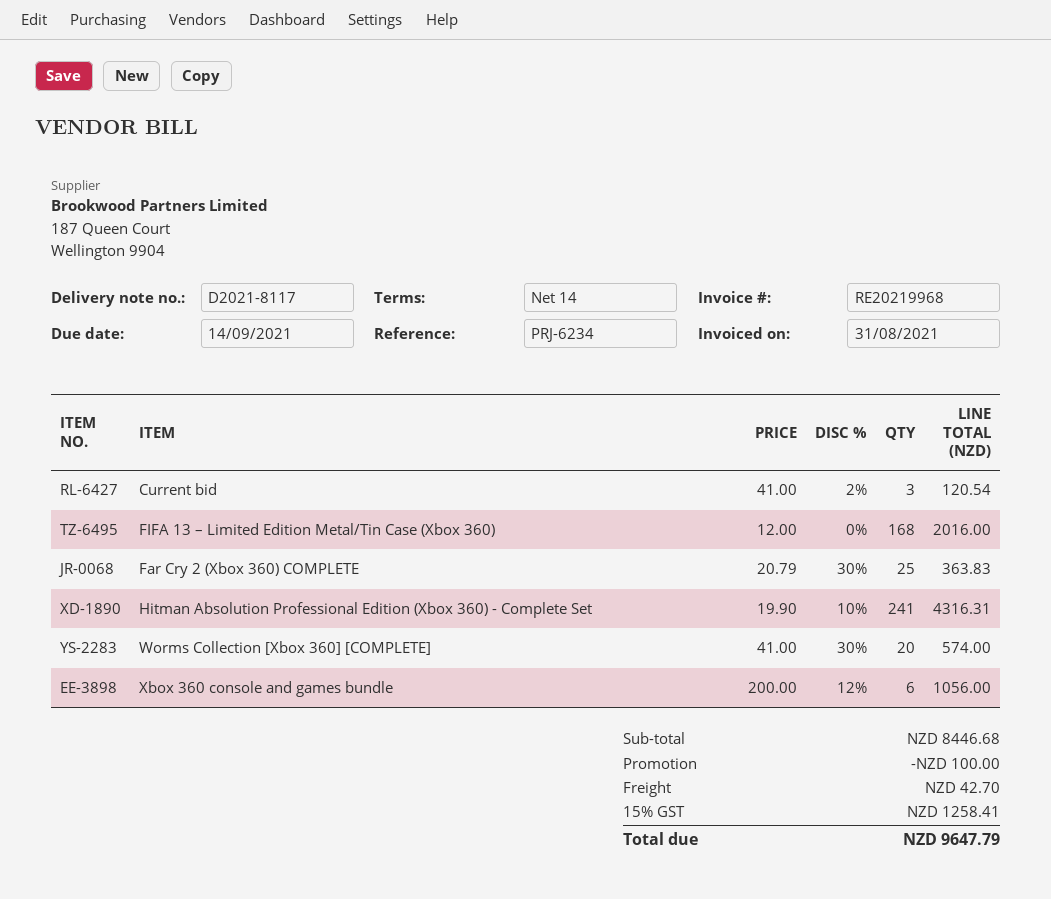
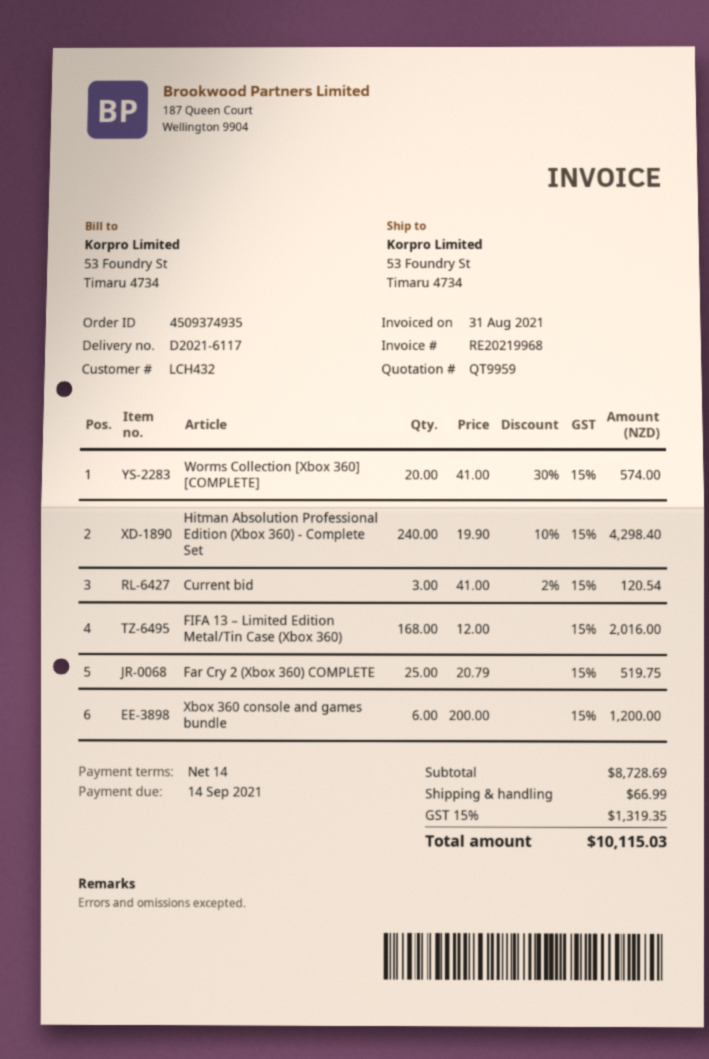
delivery note number: D2021-8117 -> D2021-6117
Far Cry 2 (Xbox 360) COMPLETE: 25 x 20.79 - 30% = 363.83 -> 25 x 20.79 = 519.75
Hitman Absolution Professional Edition (Xbox 360) - Complete Set: 241 x 19.90 - 10% = 4316.31 -> 240 x 19.90 - 10% = 4298.40
Xbox 360 console and games bundle: 6 x 200.00 - 12% = 1056.00 -> 6 x 200.00 = 1200.00
subtotal: 8446.68 -> 8728.69
discount: 100.00 -> none
shipping: 42.70 -> 66.99
tax: 15% = 1258.41 -> 15% = 1319.35
total: 9647.79 -> 10115.03

